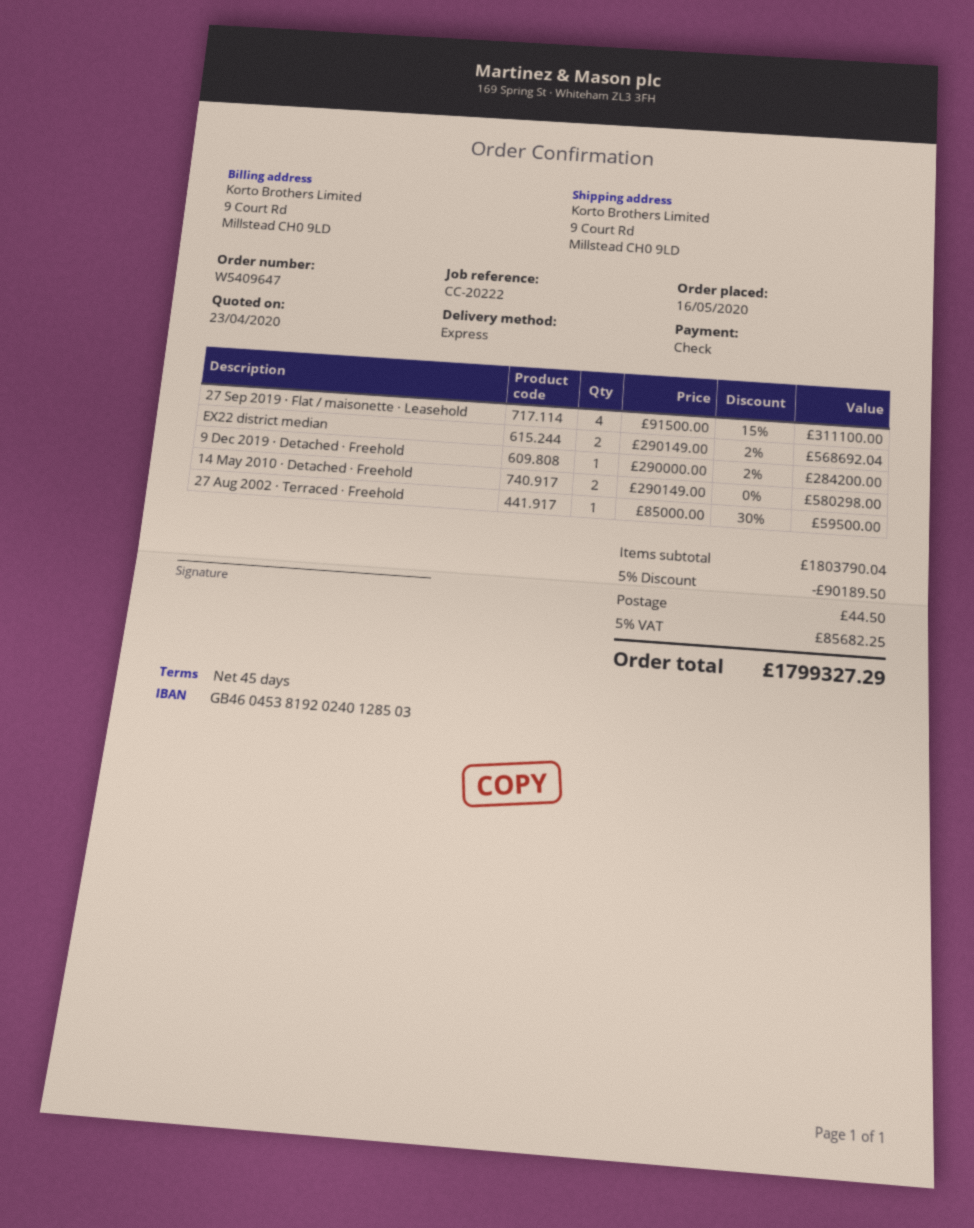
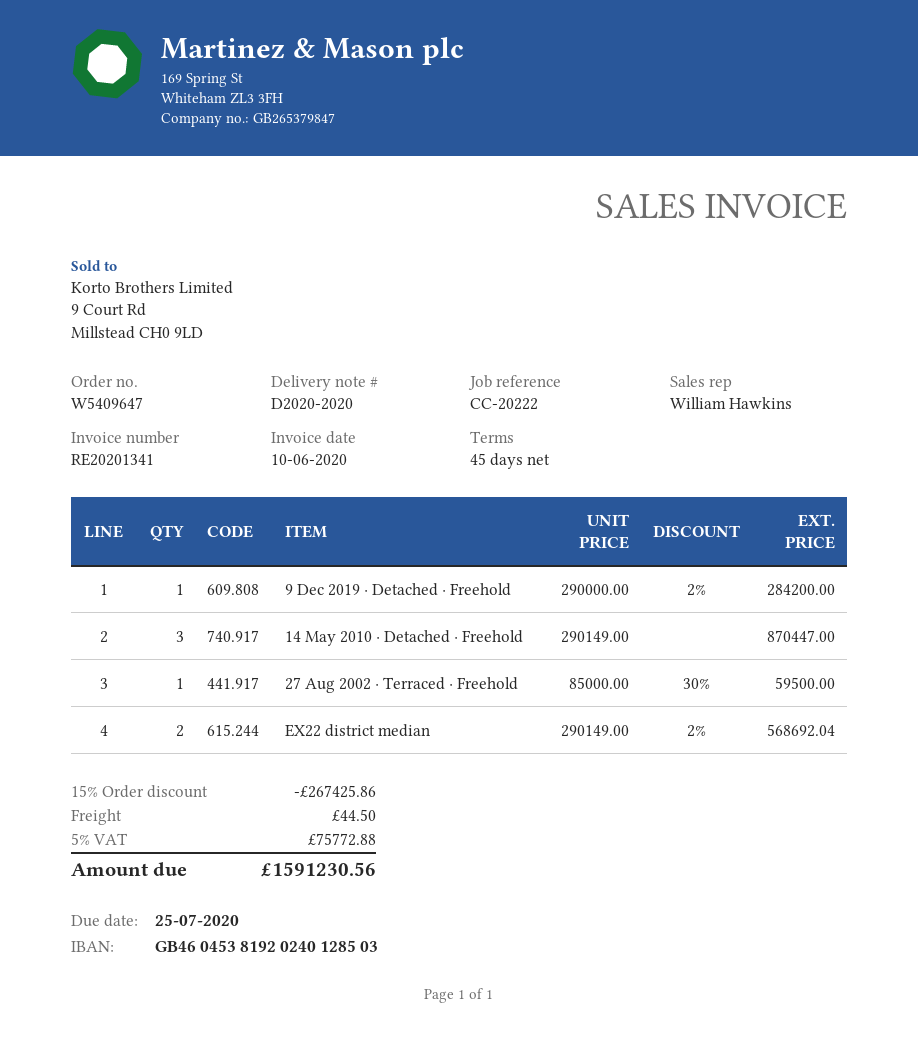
27 Sep 2019 · Flat / maisonette · Leasehold: 4 x 91500.00 - 15% = 311100.00 -> none
14 May 2010 · Detached · Freehold: 2 x 290149.00 = 580298.00 -> 3 x 290149.00 = 870447.00
discount: 5% = 90189.50 -> 15% = 267425.86
tax: 5% = 85682.25 -> 5% = 75772.88
total: 1799327.29 -> 1591230.56

